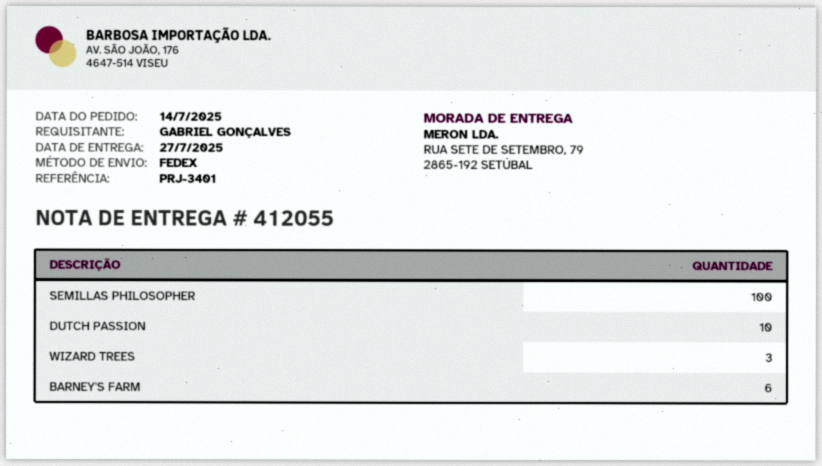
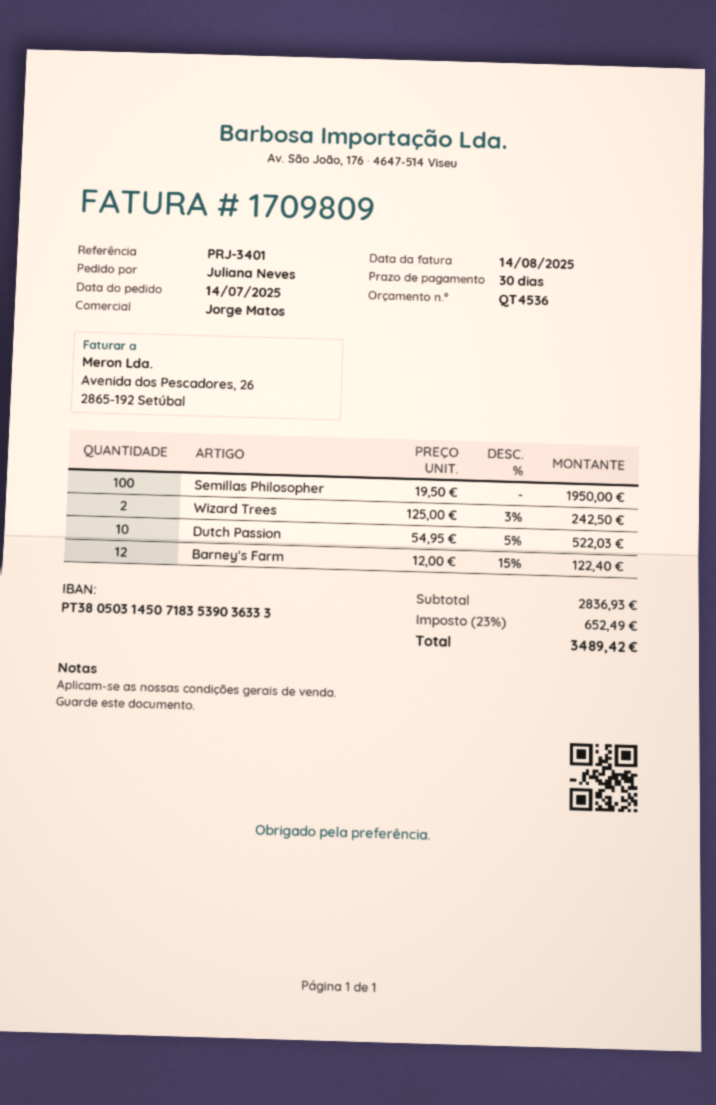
ordered by: GABRIEL GONÇALVES -> Juliana Neves
WIZARD TREES: 3 -> 2
BARNEY'S FARM: 6 -> 12

